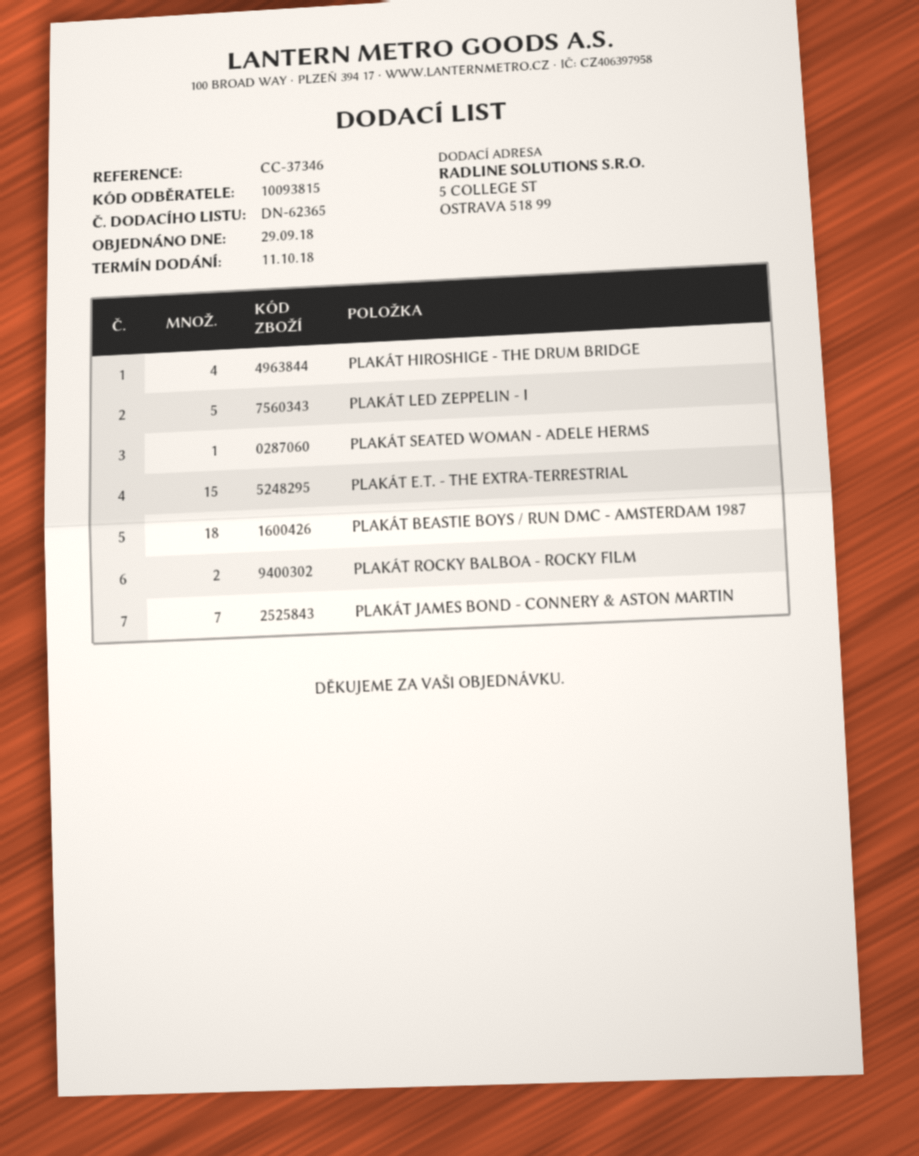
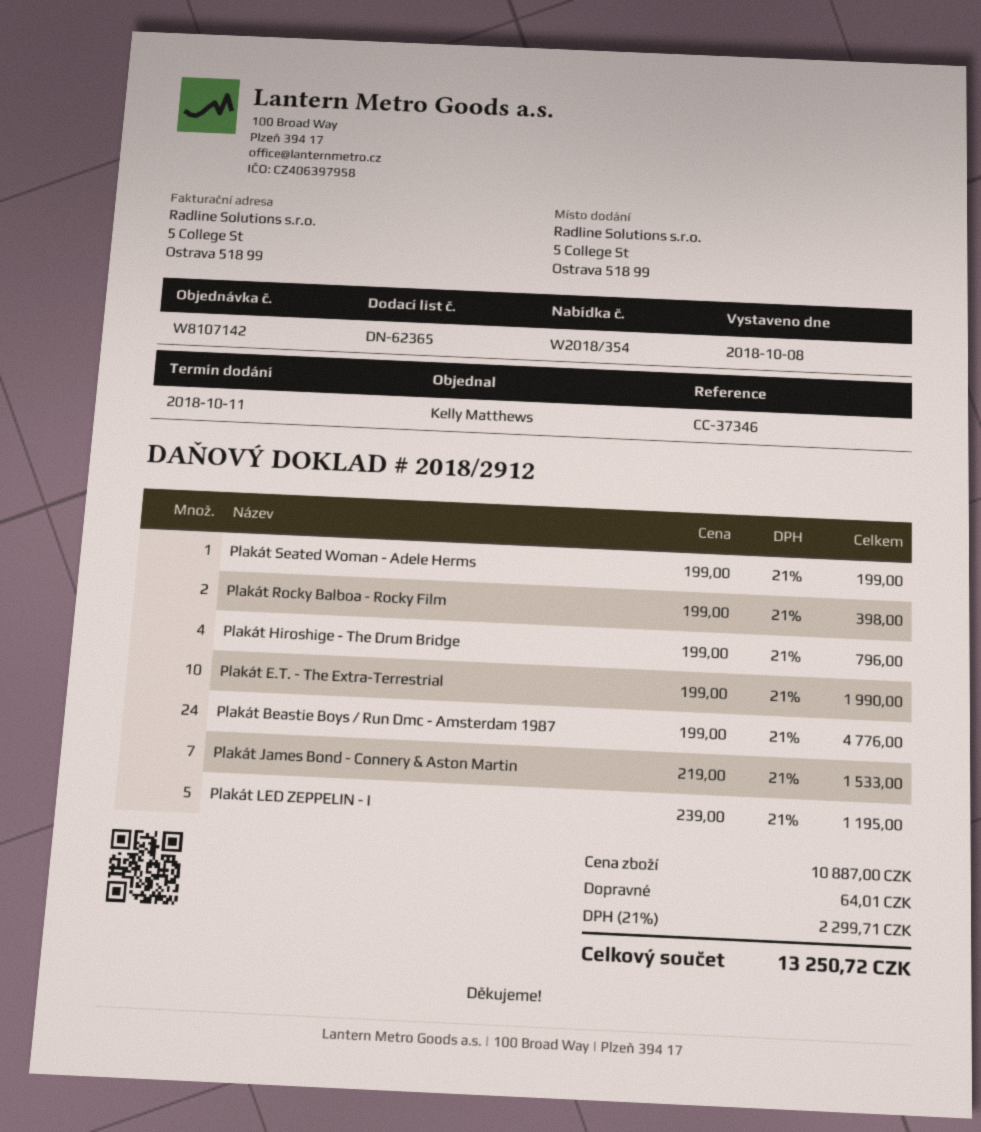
PLAKÁT E.T. - THE EXTRA-TERRESTRIAL: 15 -> 10
PLAKÁT BEASTIE BOYS / RUN DMC - AMSTERDAM 1987: 18 -> 24

